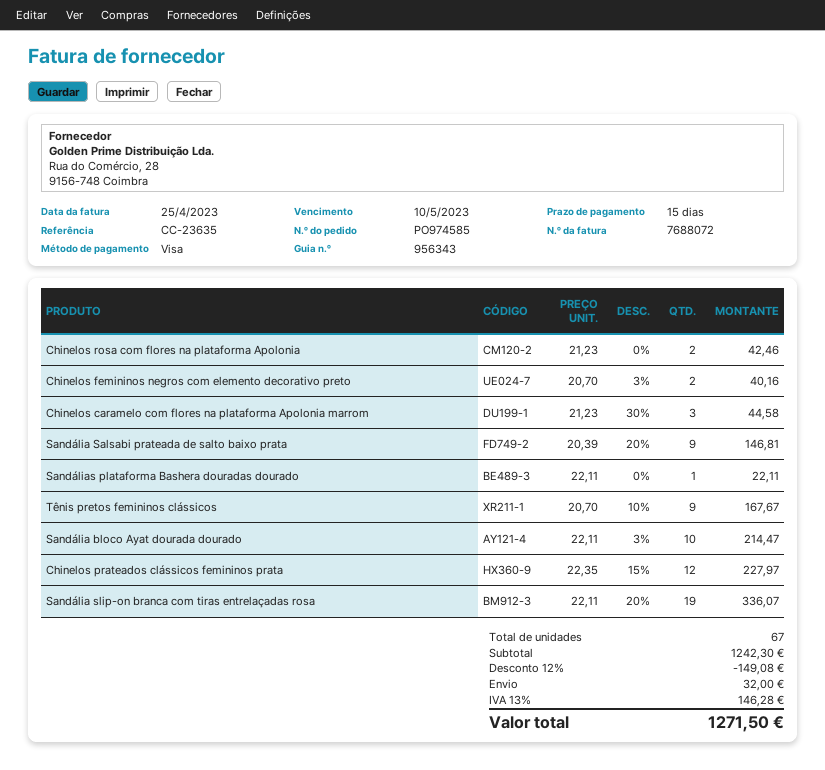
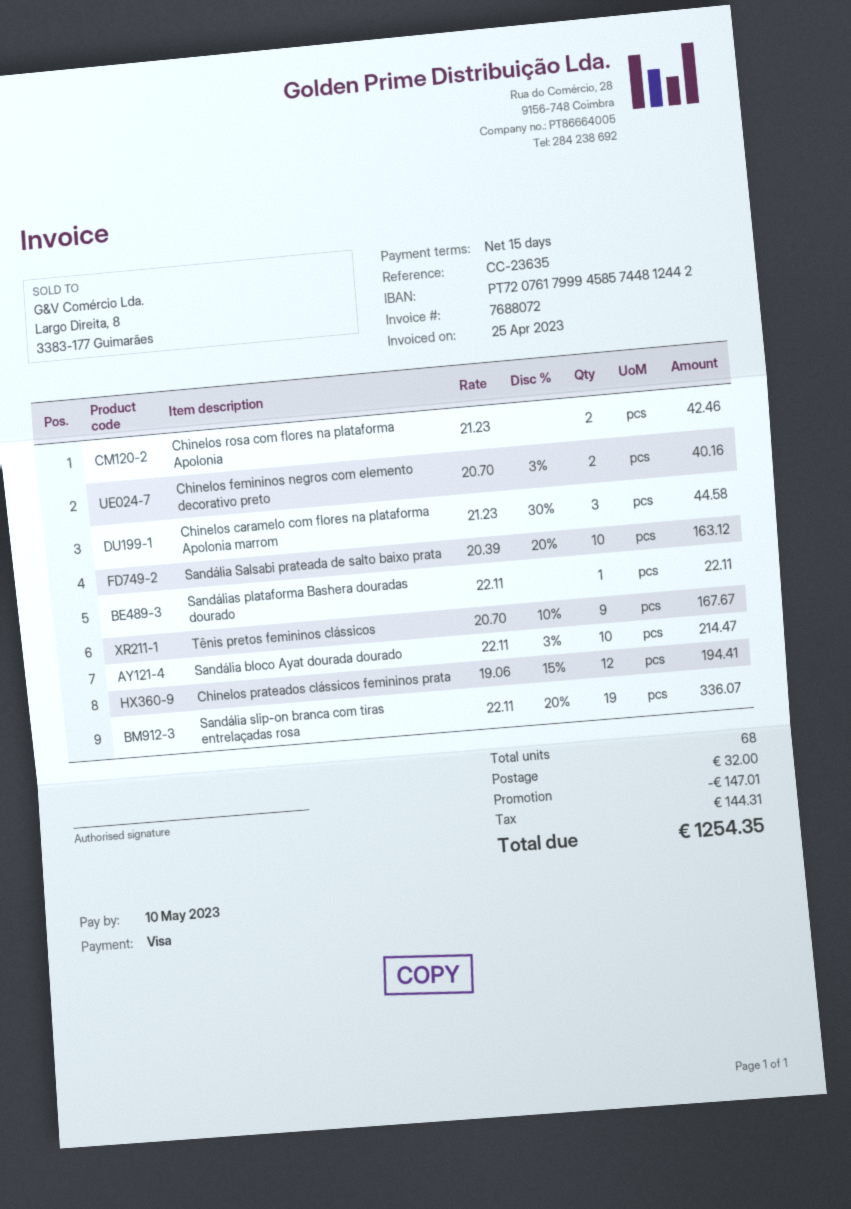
Sandália Salsabi prateada de salto baixo prata: 9 x 20.39 - 20% = 146.81 -> 10 x 20.39 - 20% = 163.12
Chinelos prateados clássicos femininos prata: 12 x 22.35 - 15% = 227.97 -> 12 x 19.06 - 15% = 194.41
total quantity: 67 -> 68
discount: 149.08 -> 147.01
tax: 146.28 -> 144.31
total: 1271.50 -> 1254.35

